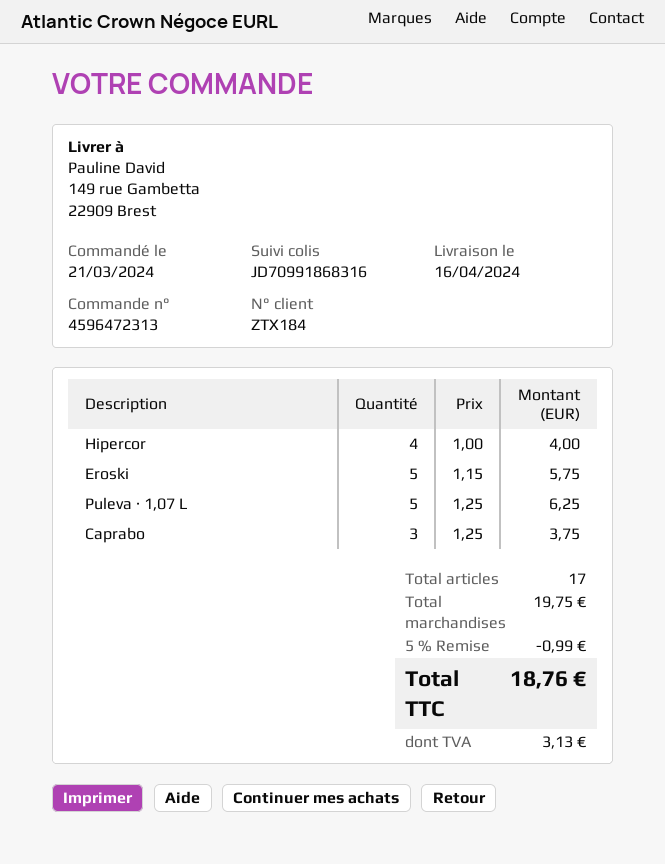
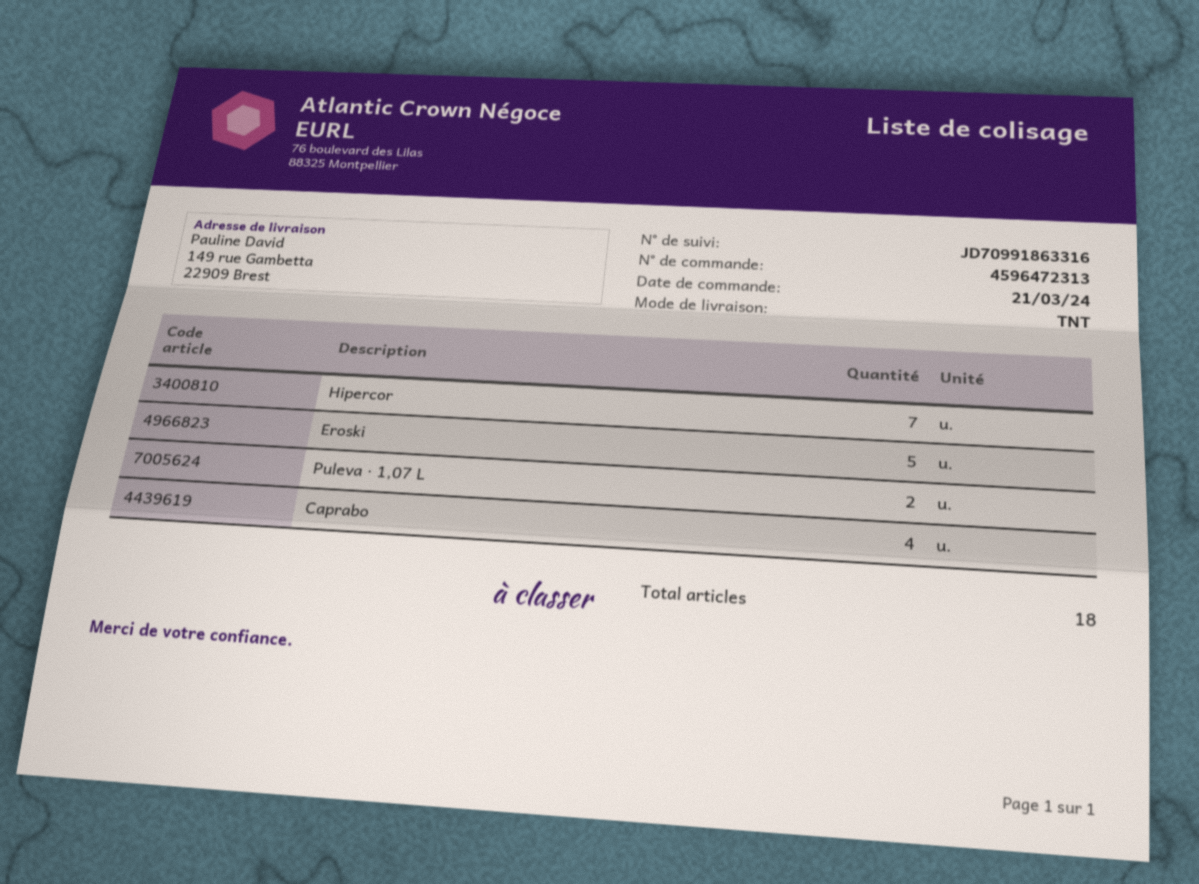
tracking number: JD70991868316 -> JD70991863316
Hipercor: 4 -> 7
Puleva · 1,07 L: 5 -> 2
Caprabo: 3 -> 4
total quantity: 17 -> 18

